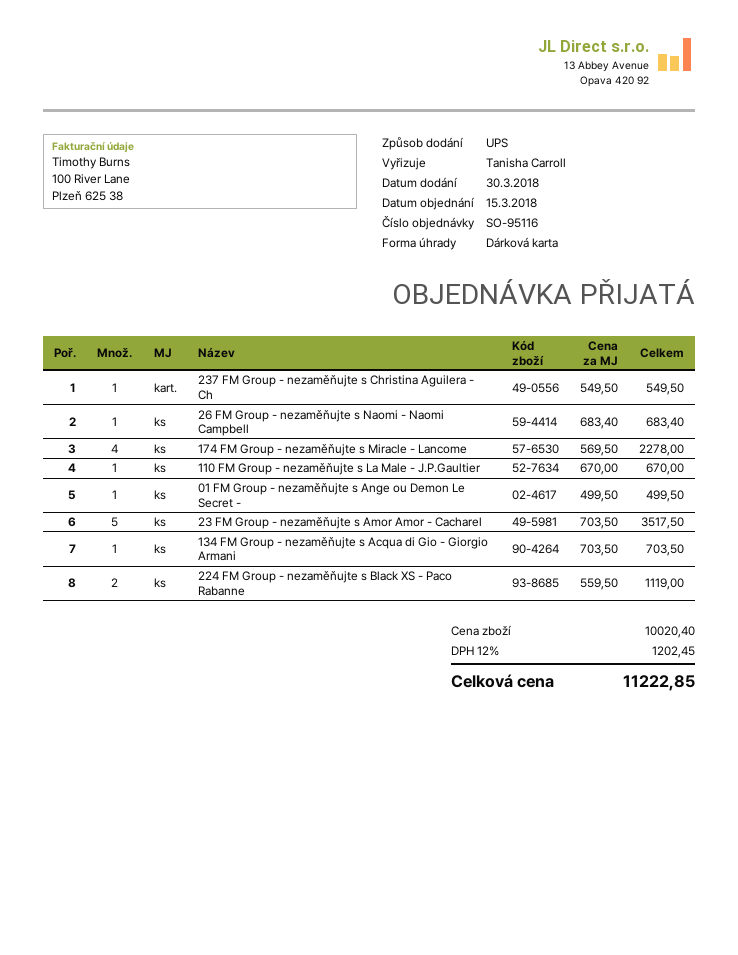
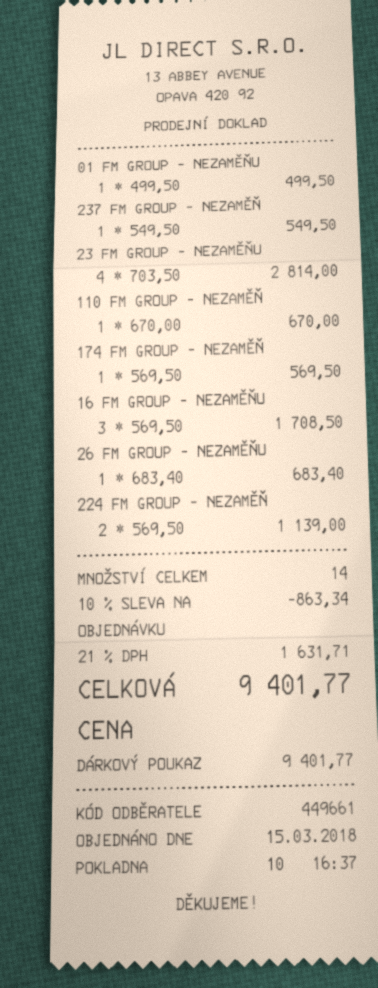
174 FM Group - nezaměňujte s Miracle - Lancome: 4 x 569.50 = 2278.00 -> 1 x 569.50 = 569.50
23 FM Group - nezaměňujte s Amor Amor - Cacharel: 5 x 703.50 = 3517.50 -> 4 x 703.50 = 2814.00
134 FM Group - nezaměňujte s Acqua di Gio - Giorgio Armani: 1 x 703.50 = 703.50 -> none
224 FM Group - nezaměňujte s Black XS - Paco Rabanne: 2 x 559.50 = 1119.00 -> 2 x 569.50 = 1139.00
16 FM GROUP - NEZAMĚŇU: none -> 3 x 569.50 = 1708.50
discount: none -> 10% = 863.34
tax: 12% = 1202.45 -> 21% = 1631.71
total: 11222.85 -> 9401.77

